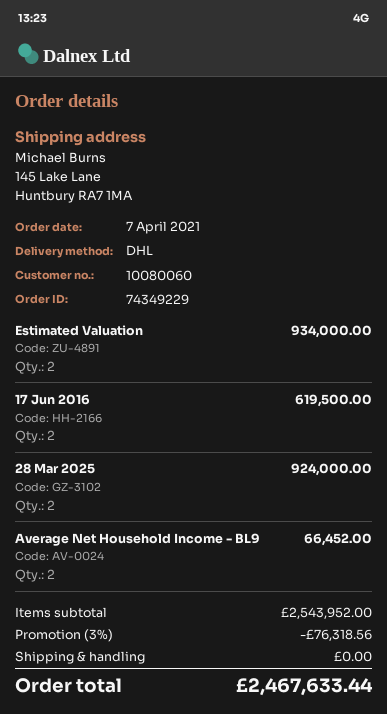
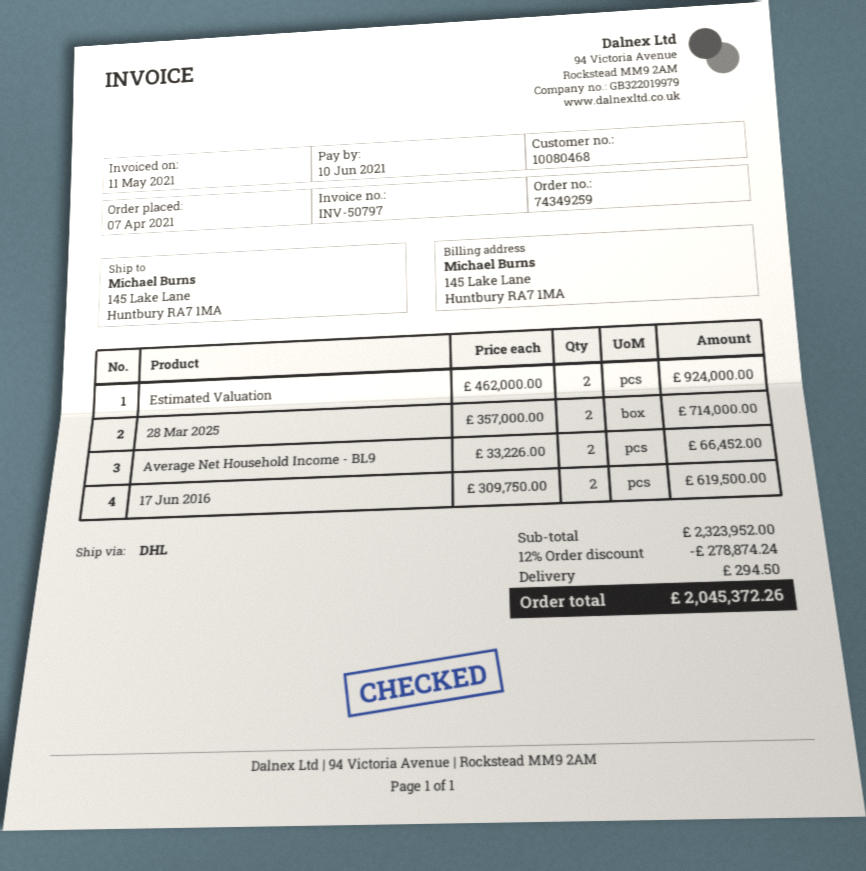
order number: 74349229 -> 74349259
customer number: 10080060 -> 10080468
Estimated Valuation: 2 for 934000.00 -> 2 for 924000.00
28 Mar 2025: 2 for 924000.00 -> 2 for 714000.00
subtotal: 2543952.00 -> 2323952.00
discount: 3% = 76318.56 -> 12% = 278874.24
shipping: 0.00 -> 294.50
total: 2467633.44 -> 2045372.26

